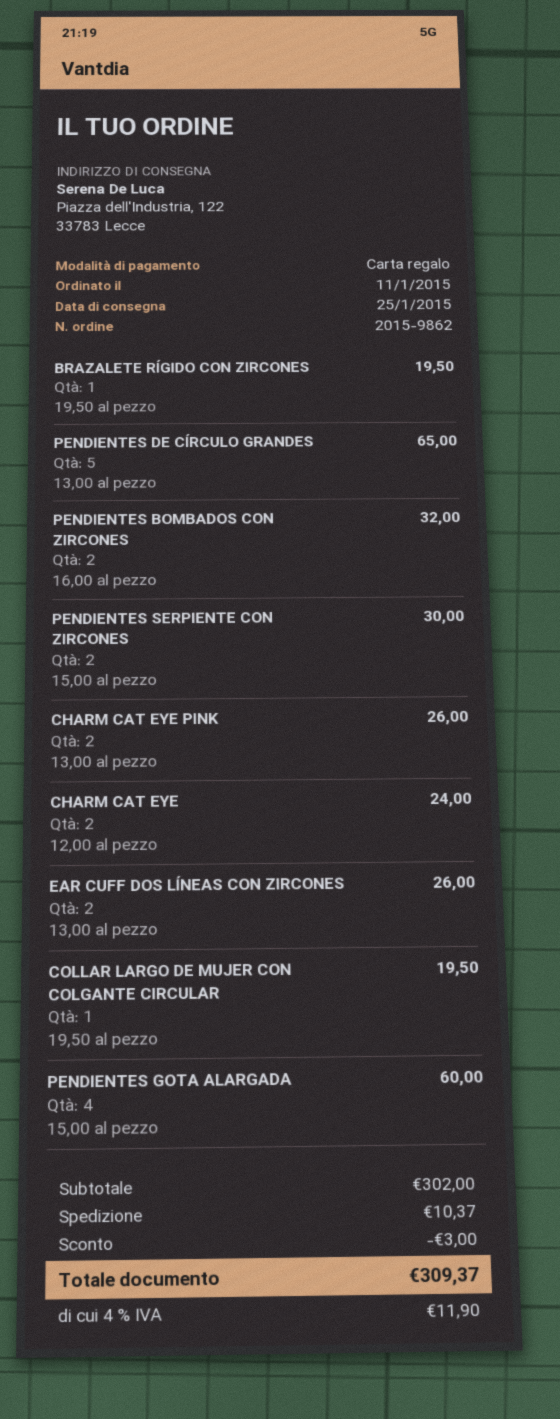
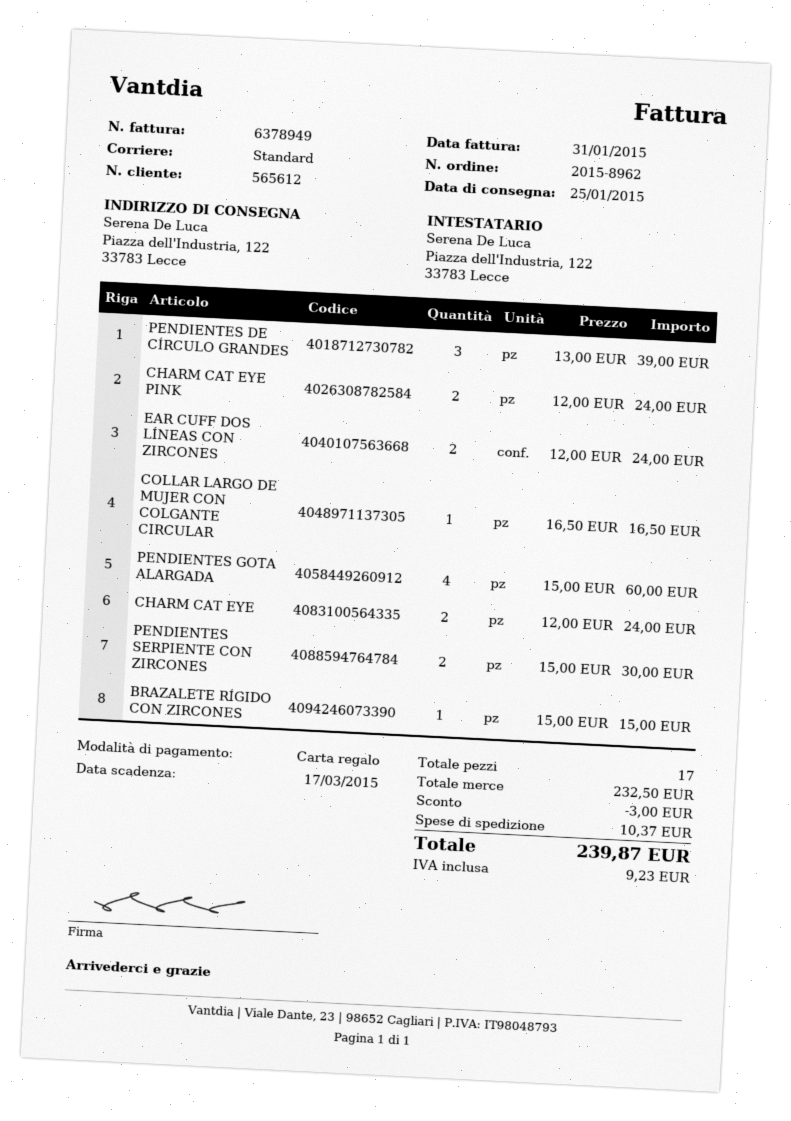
order number: 2015-9862 -> 2015-8962
BRAZALETE RÍGIDO CON ZIRCONES: 1 x 19.50 = 19.50 -> 1 x 15.00 = 15.00
PENDIENTES DE CÍRCULO GRANDES: 5 x 13.00 = 65.00 -> 3 x 13.00 = 39.00
PENDIENTES BOMBADOS CON ZIRCONES: 2 x 16.00 = 32.00 -> none
CHARM CAT EYE PINK: 2 x 13.00 = 26.00 -> 2 x 12.00 = 24.00
EAR CUFF DOS LÍNEAS CON ZIRCONES: 2 x 13.00 = 26.00 -> 2 x 12.00 = 24.00
COLLAR LARGO DE MUJER CON COLGANTE CIRCULAR: 1 x 19.50 = 19.50 -> 1 x 16.50 = 16.50
subtotal: 302.00 -> 232.50
tax: 11.90 -> 9.23
total: 309.37 -> 239.87

